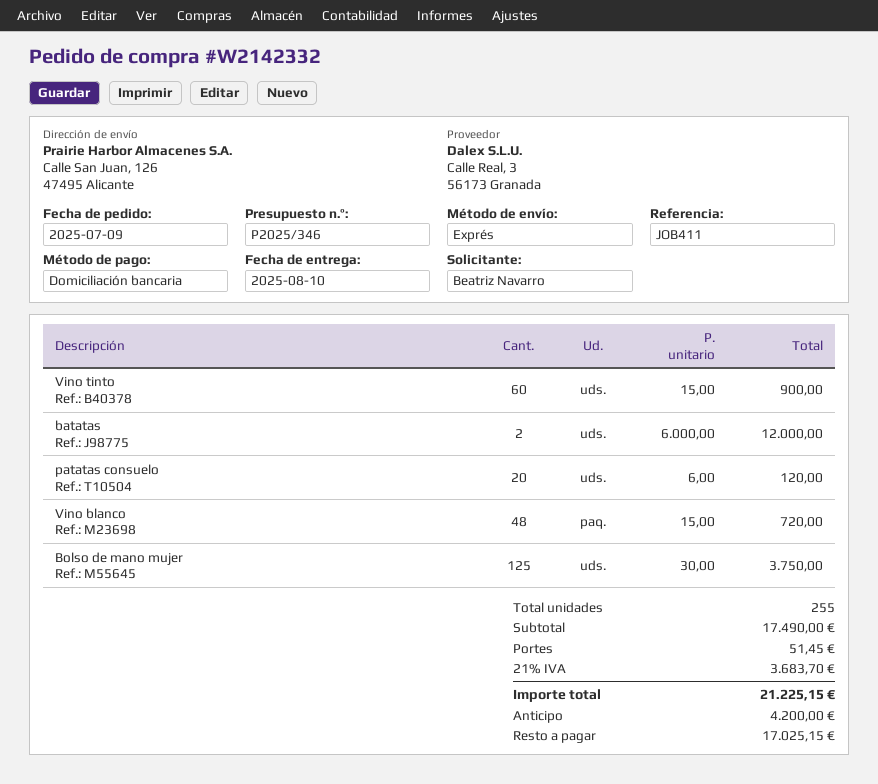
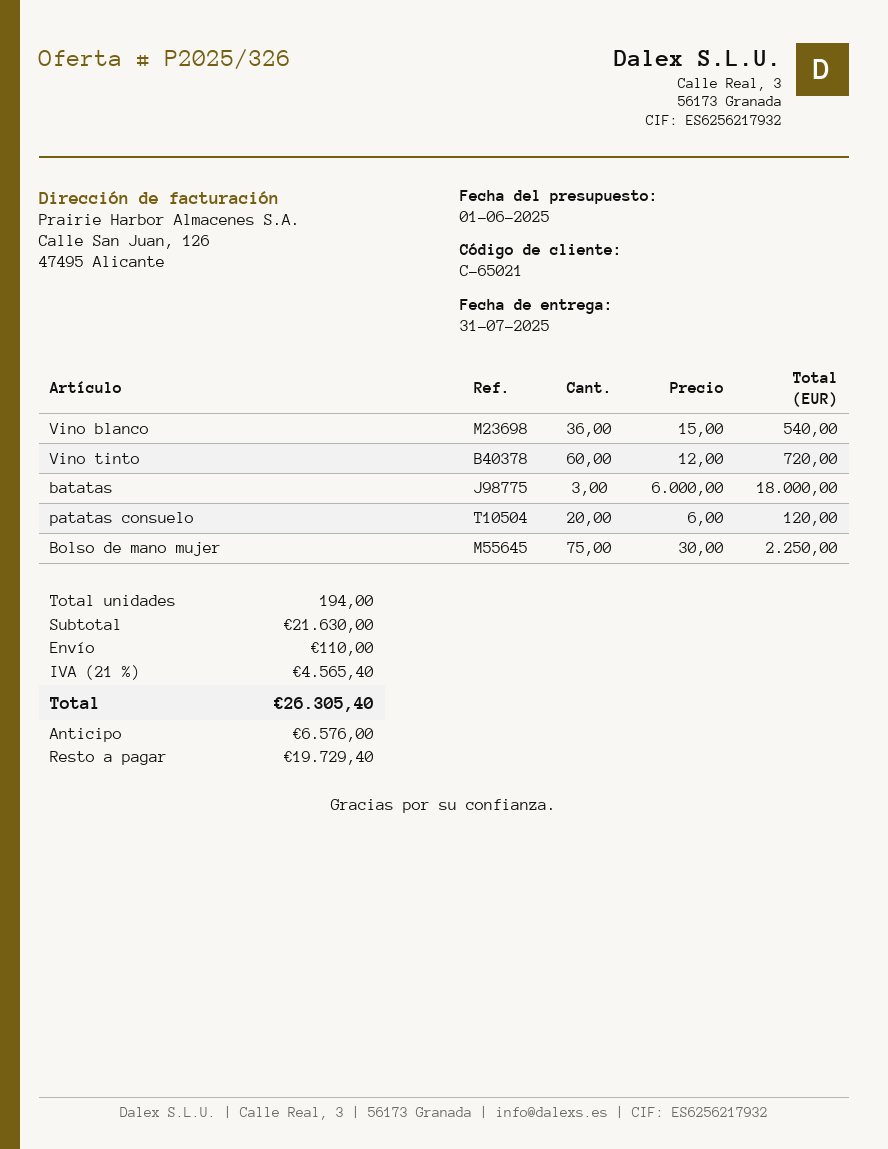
quote number: P2025/346 -> P2025/326
delivery date: 2025-08-10 -> 2025-07-31
Vino tinto: 60 x 15.00 = 900.00 -> 60 x 12.00 = 720.00
batatas: 2 x 6000.00 = 12000.00 -> 3 x 6000.00 = 18000.00
Vino blanco: 48 x 15.00 = 720.00 -> 36 x 15.00 = 540.00
Bolso de mano mujer: 125 x 30.00 = 3750.00 -> 75 x 30.00 = 2250.00
total quantity: 255 -> 194
subtotal: 17490.00 -> 21630.00
shipping: 51.45 -> 110.00
tax: 21% = 3683.70 -> 21% = 4565.40
total: 21225.15 -> 26305.40
deposit: 4200.00 -> 6576.00
balance: 17025.15 -> 19729.40

